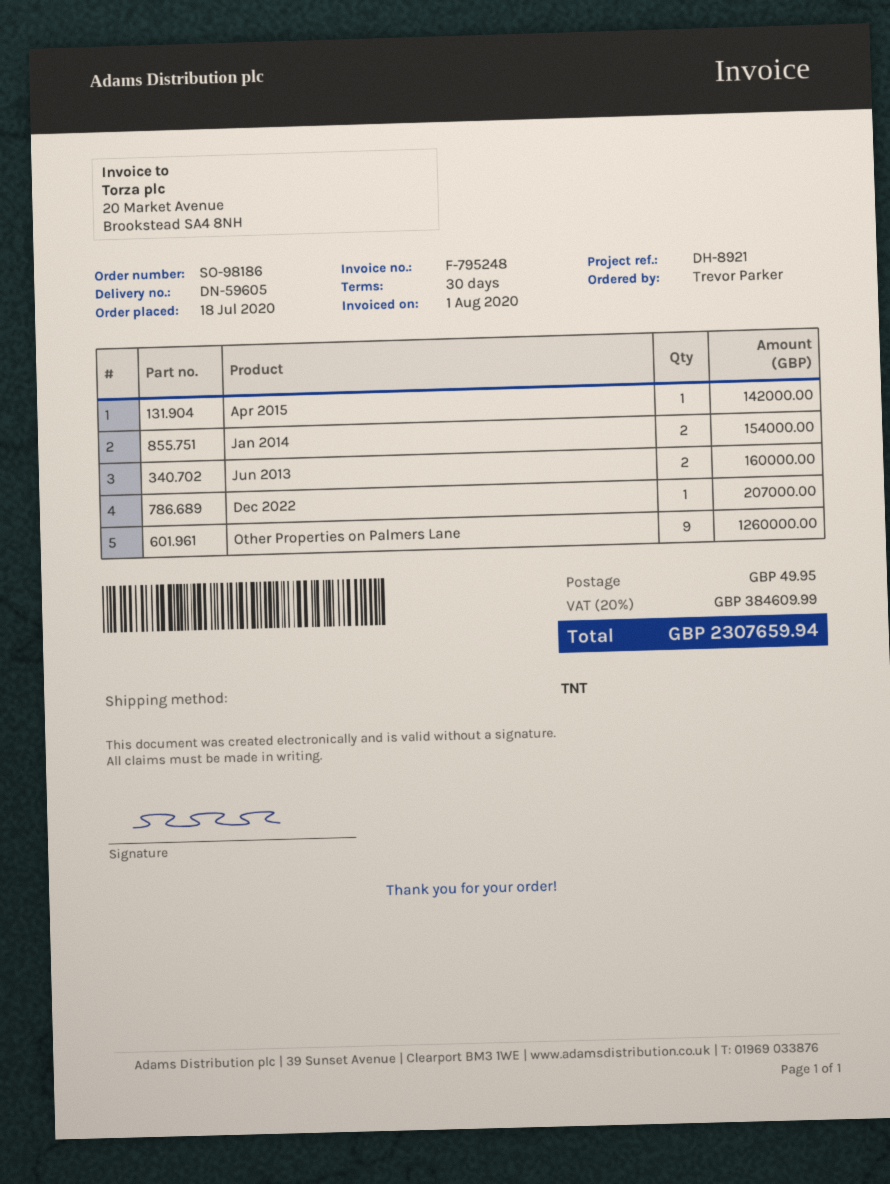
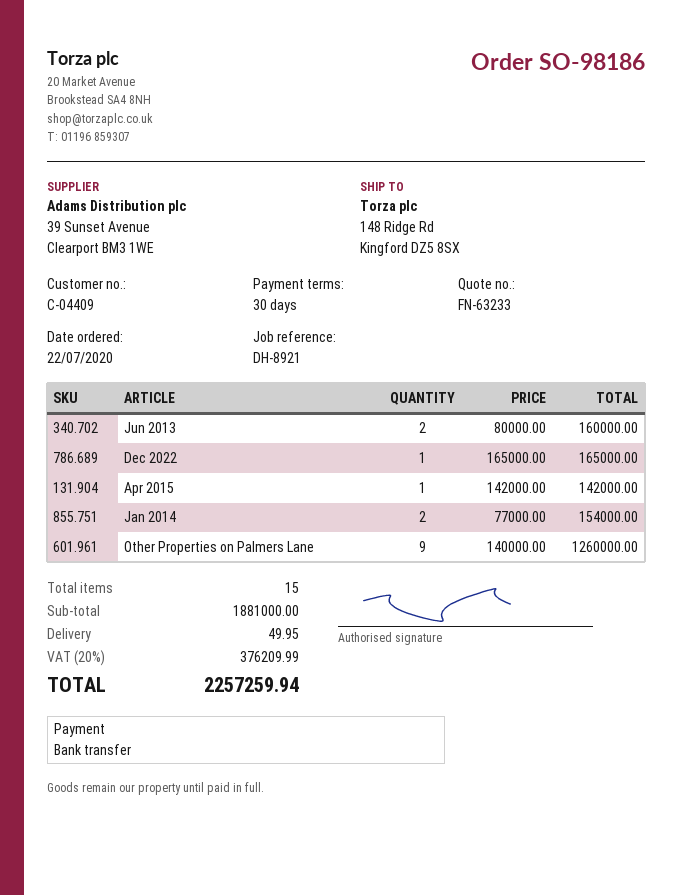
order date: 2020-07-18 -> 2020-07-22
Dec 2022: 1 for 207000.00 -> 1 for 165000.00
tax: 20% = 384609.99 -> 20% = 376209.99
total: 2307659.94 -> 2257259.94

